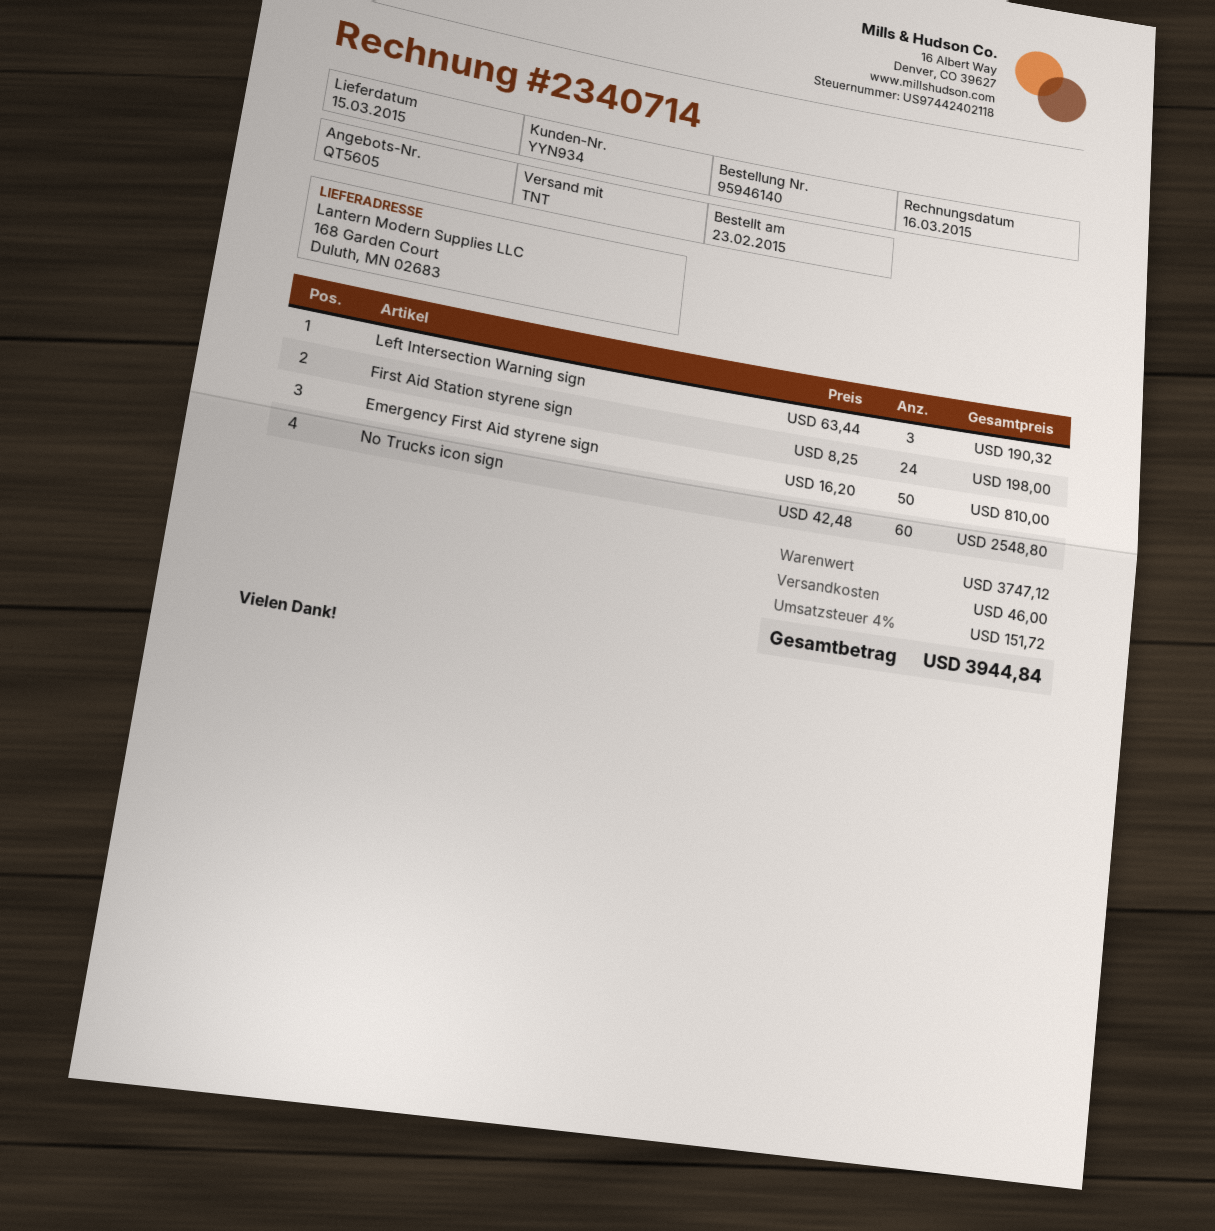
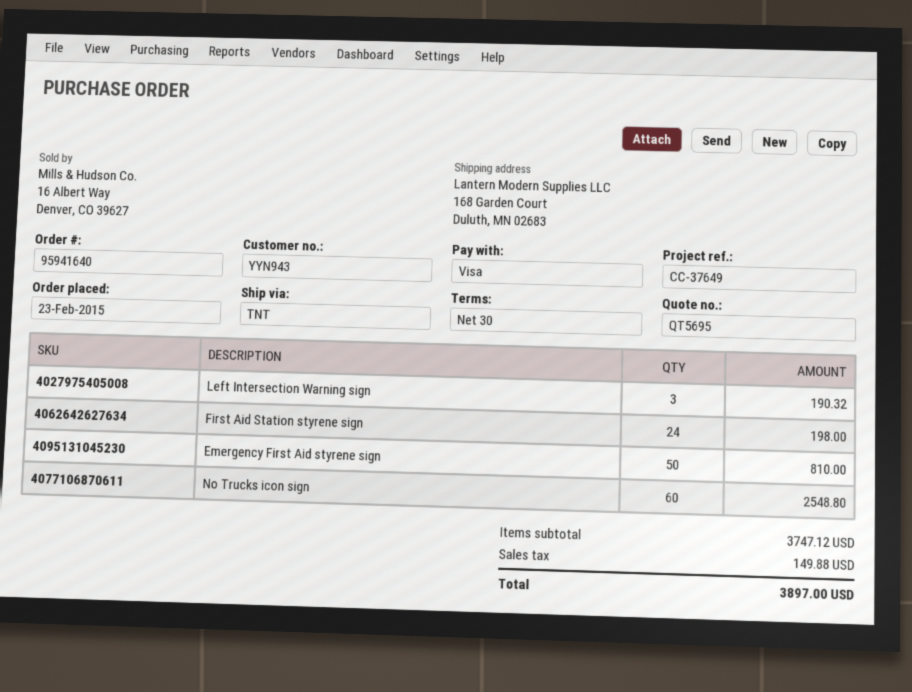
quote number: QT5605 -> QT5695
order number: 95946140 -> 95941640
customer number: YYN934 -> YYN943
shipping: 46.00 -> none
tax: 151.72 -> 149.88
total: 3944.84 -> 3897.00

